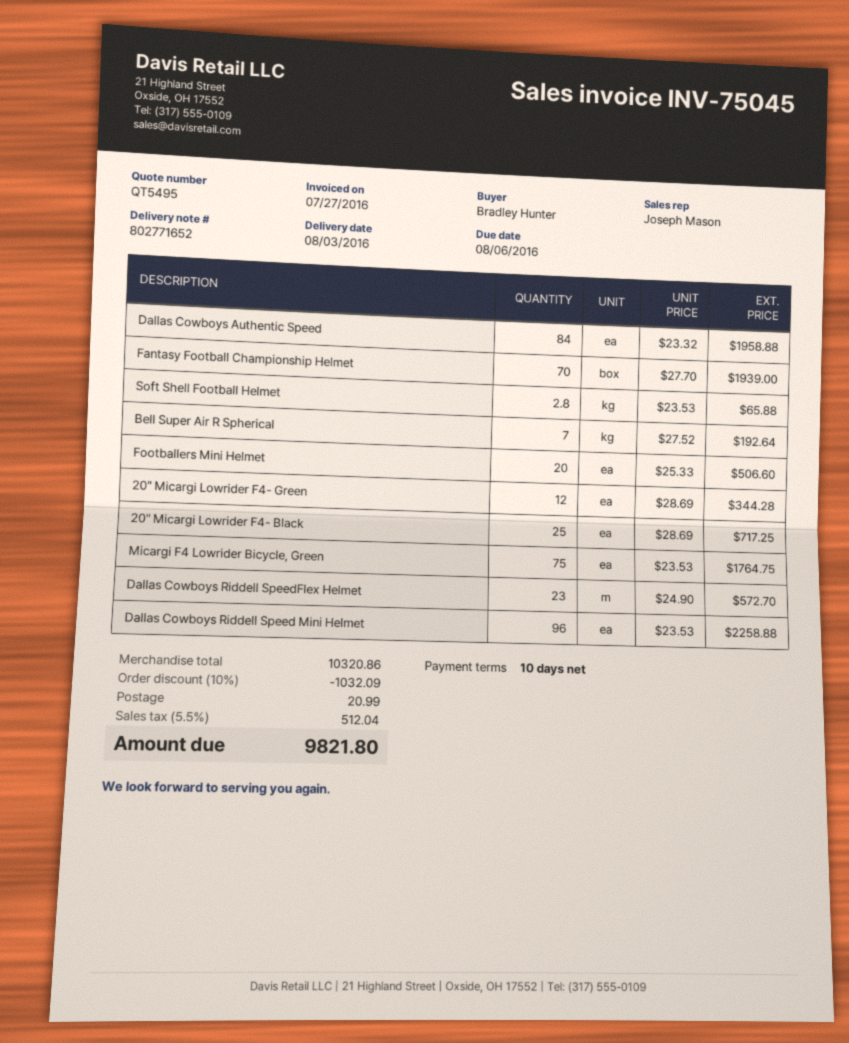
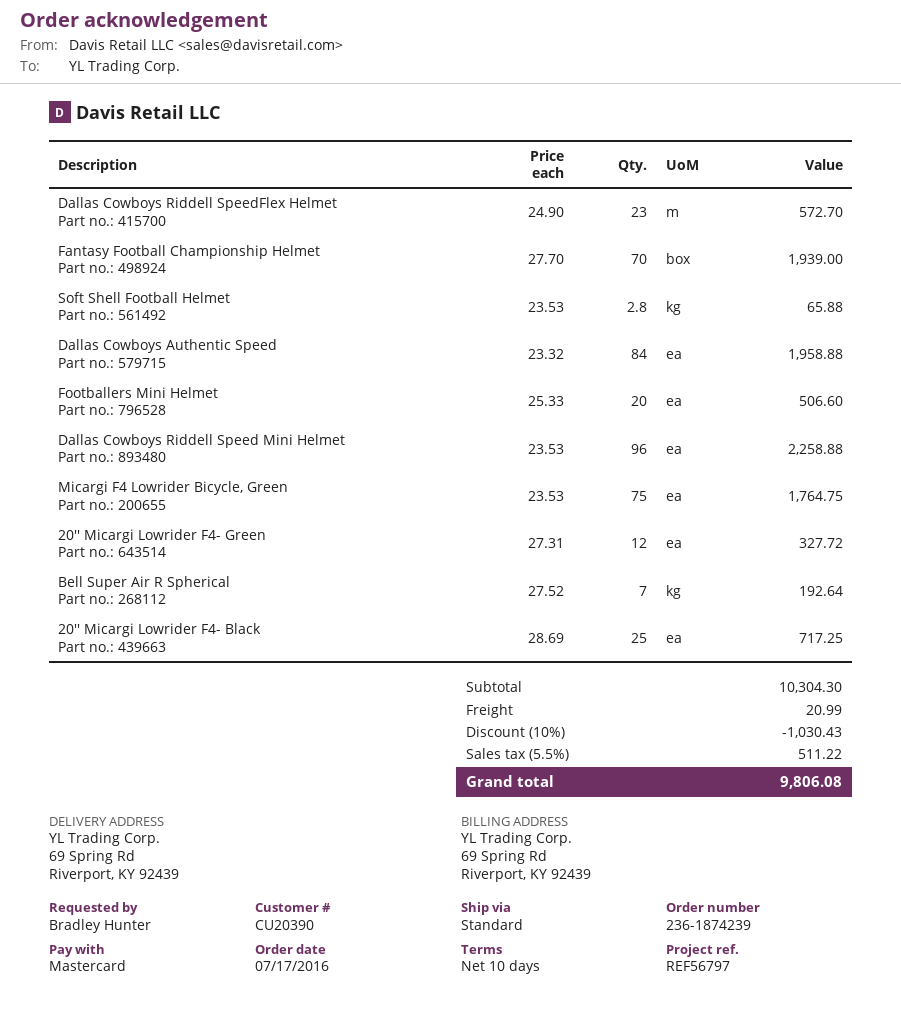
20'' Micargi Lowrider F4- Green: 12 x 28.69 = 344.28 -> 12 x 27.31 = 327.72
subtotal: 10320.86 -> 10304.30
discount: 10% = 1032.09 -> 10% = 1030.43
tax: 5.5% = 512.04 -> 5.5% = 511.22
total: 9821.80 -> 9806.08

